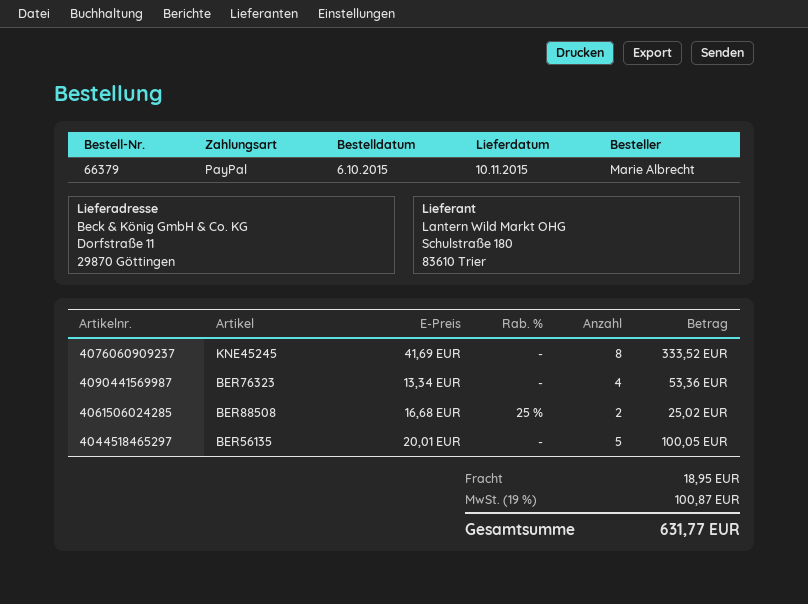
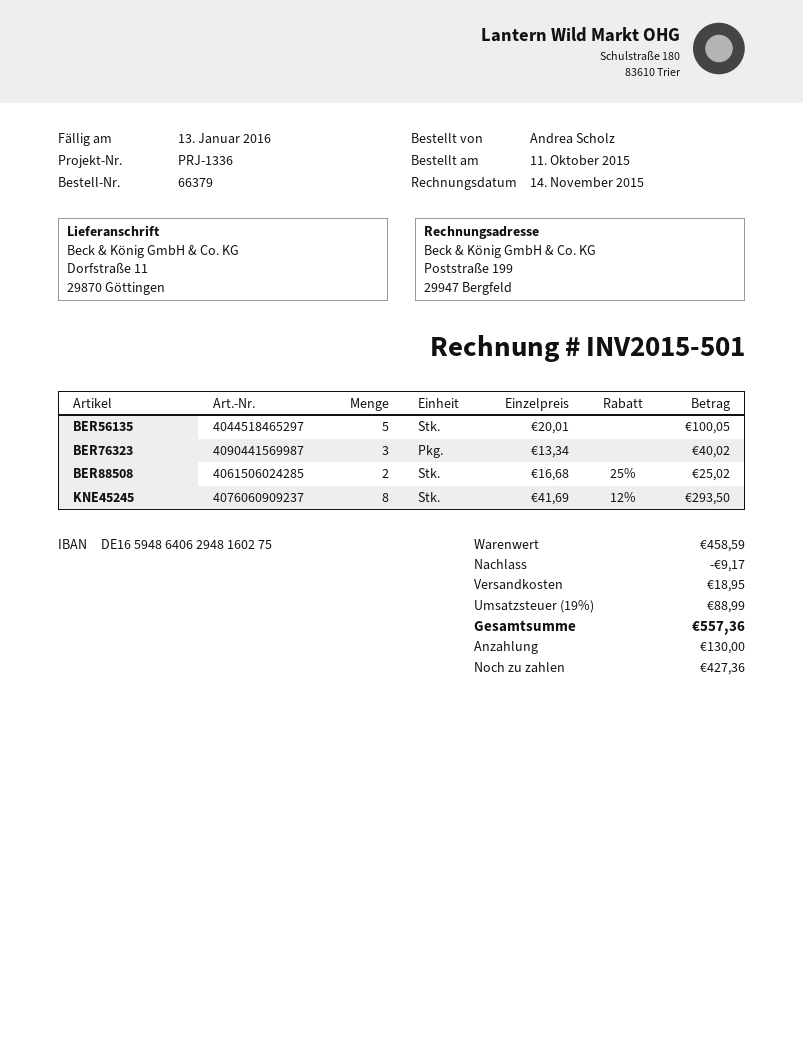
order date: 2015-10-06 -> 2015-10-11
ordered by: Marie Albrecht -> Andrea Scholz
KNE45245: 8 x 41.69 = 333.52 -> 8 x 41.69 - 12% = 293.50
BER76323: 4 x 13.34 = 53.36 -> 3 x 13.34 = 40.02
discount: none -> 9.17
tax: 19% = 100.87 -> 19% = 88.99
total: 631.77 -> 557.36

